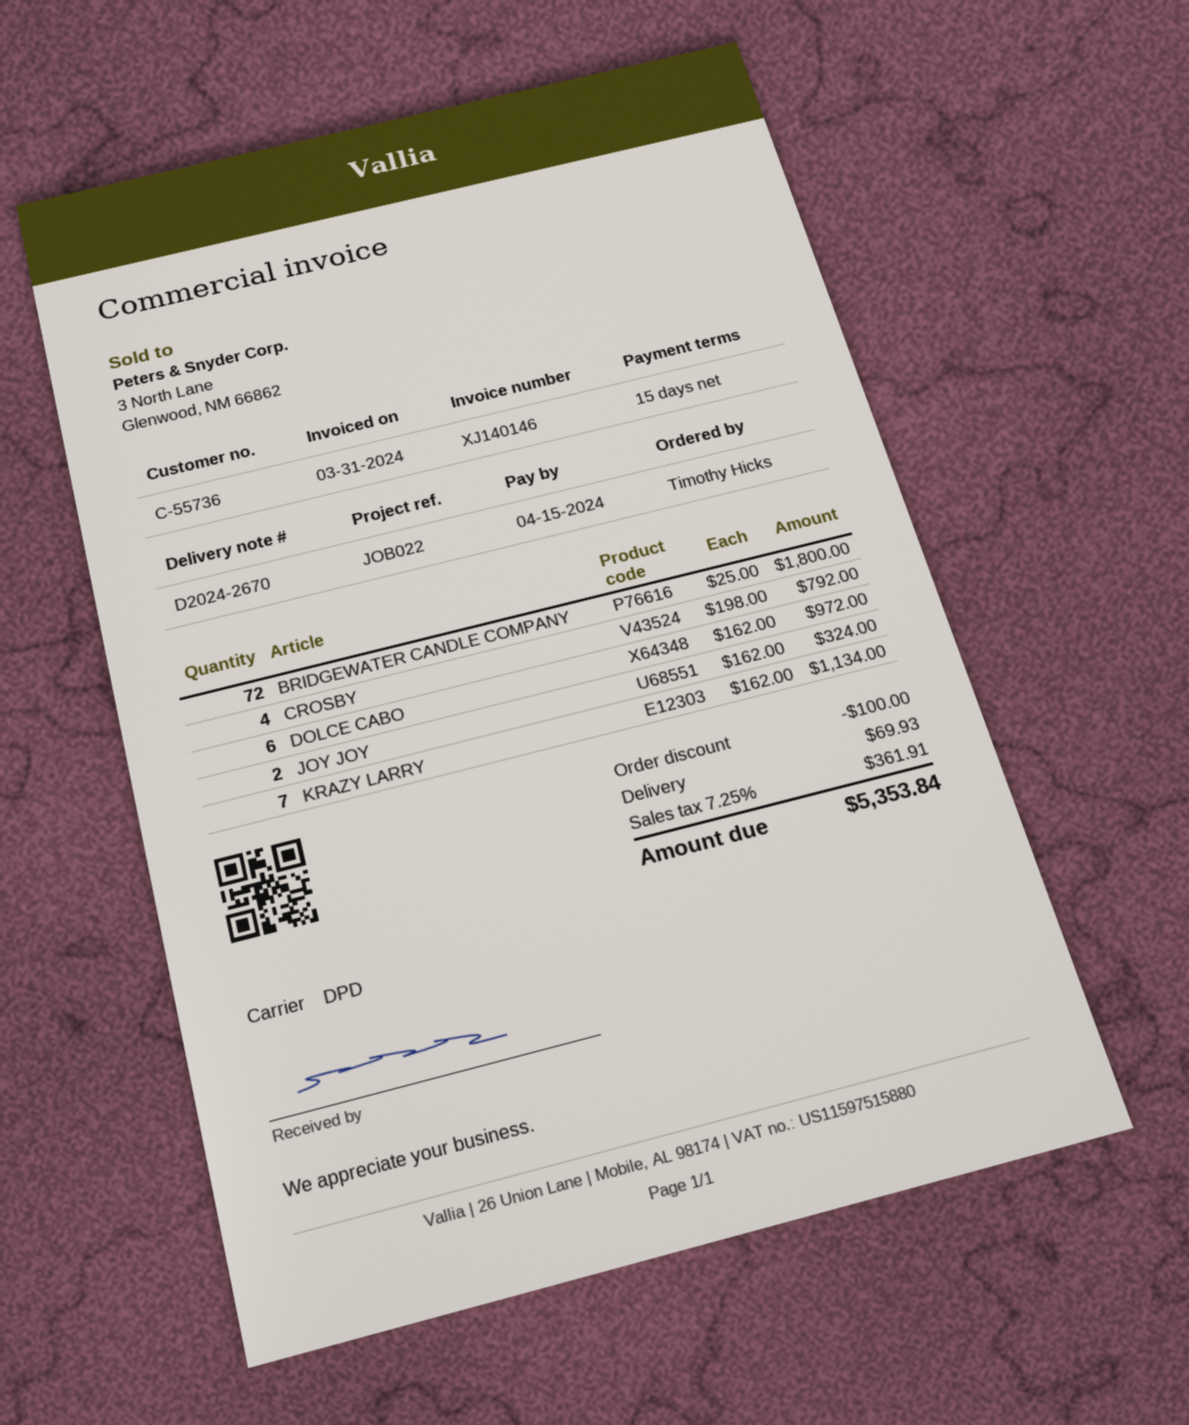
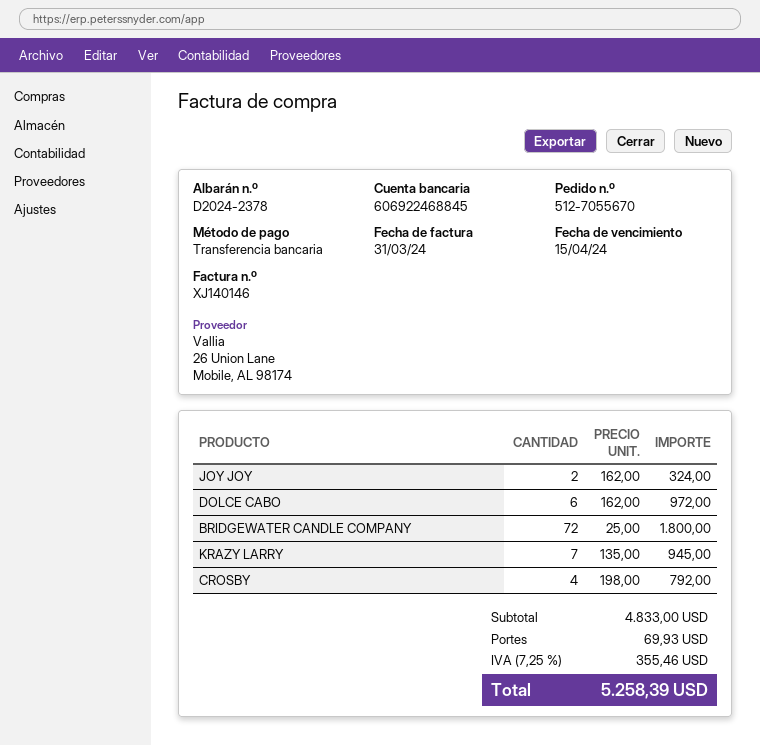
delivery note number: D2024-2670 -> D2024-2378
KRAZY LARRY: 7 x 162.00 = 1134.00 -> 7 x 135.00 = 945.00
discount: 100.00 -> none
tax: 7.25% = 361.91 -> 7.25% = 355.46
total: 5353.84 -> 5258.39

